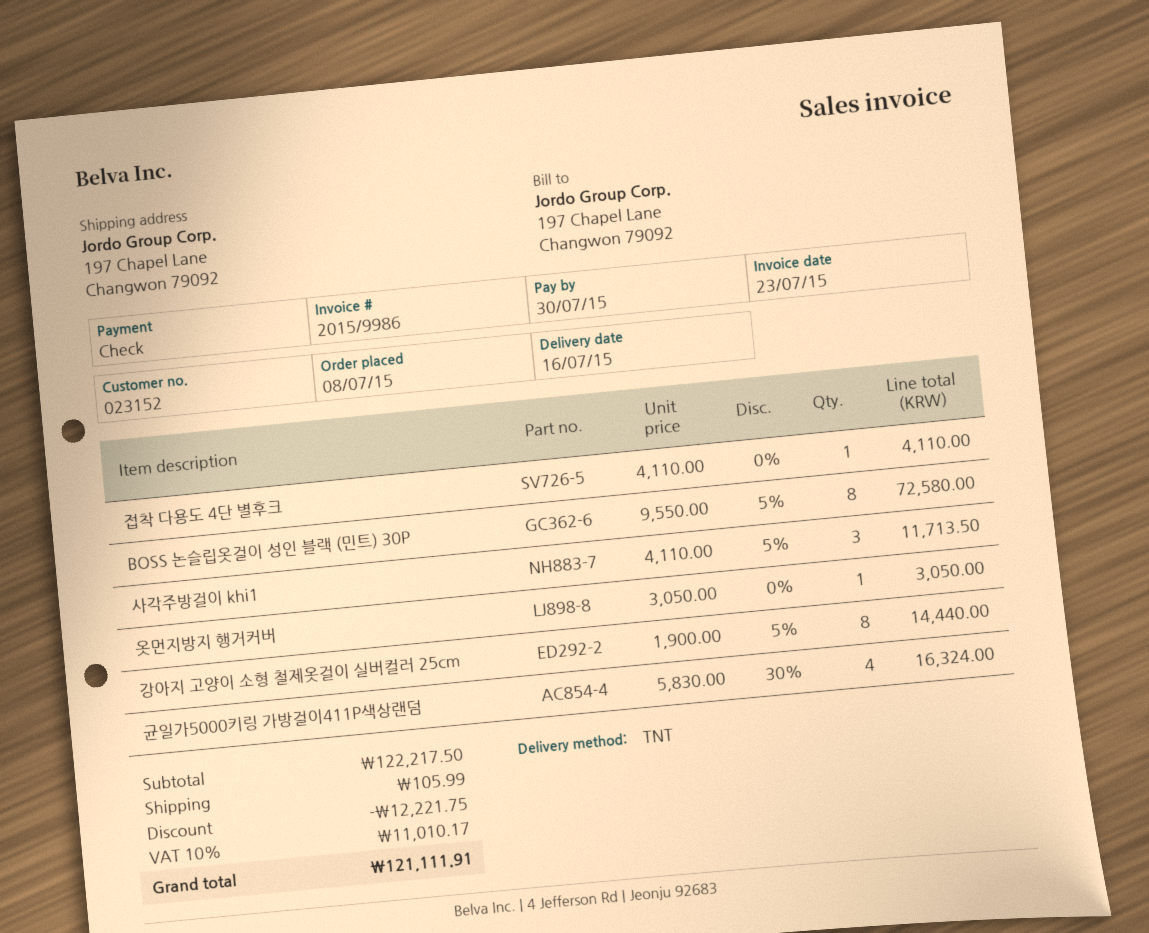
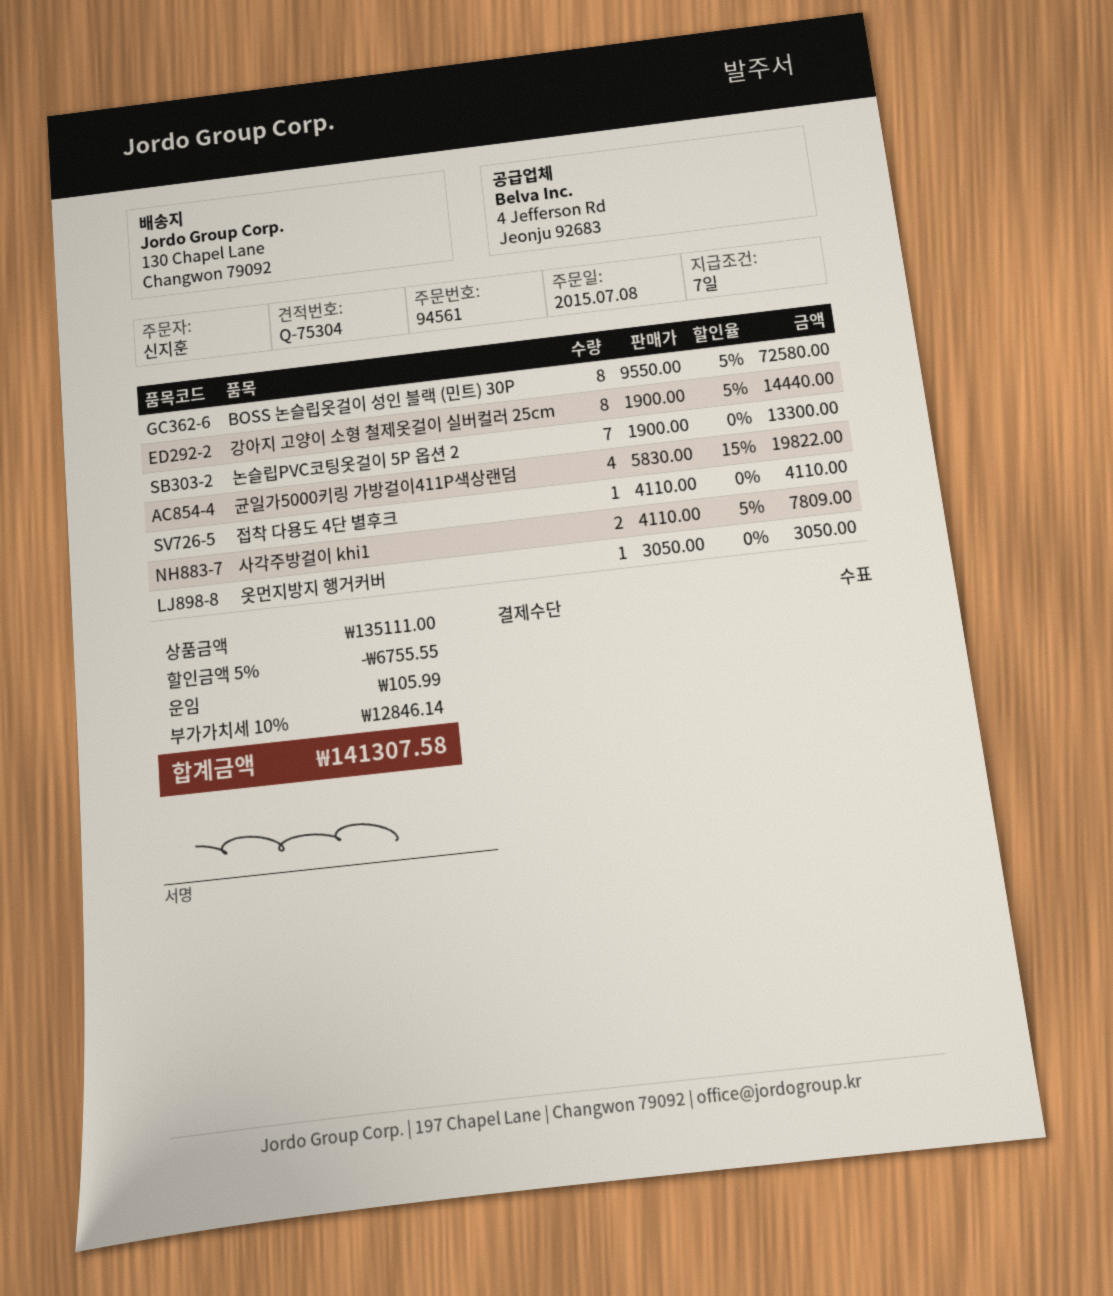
ship to: 197 Chapel Lane, Changwon 79092 -> 130 Chapel Lane, Changwon 79092
사각주방걸이 khi1: 3 x 4110.00 - 5% = 11713.50 -> 2 x 4110.00 - 5% = 7809.00
균일가5000키링 가방걸이411P색상랜덤: 4 x 5830.00 - 30% = 16324.00 -> 4 x 5830.00 - 15% = 19822.00
논슬립PVC코팅옷걸이 5P 옵션 2: none -> 7 x 1900.00 = 13300.00
subtotal: 122217.50 -> 135111.00
discount: 12221.75 -> 6755.55
tax: 10% = 11010.17 -> 10% = 12846.14
total: 121111.91 -> 141307.58

